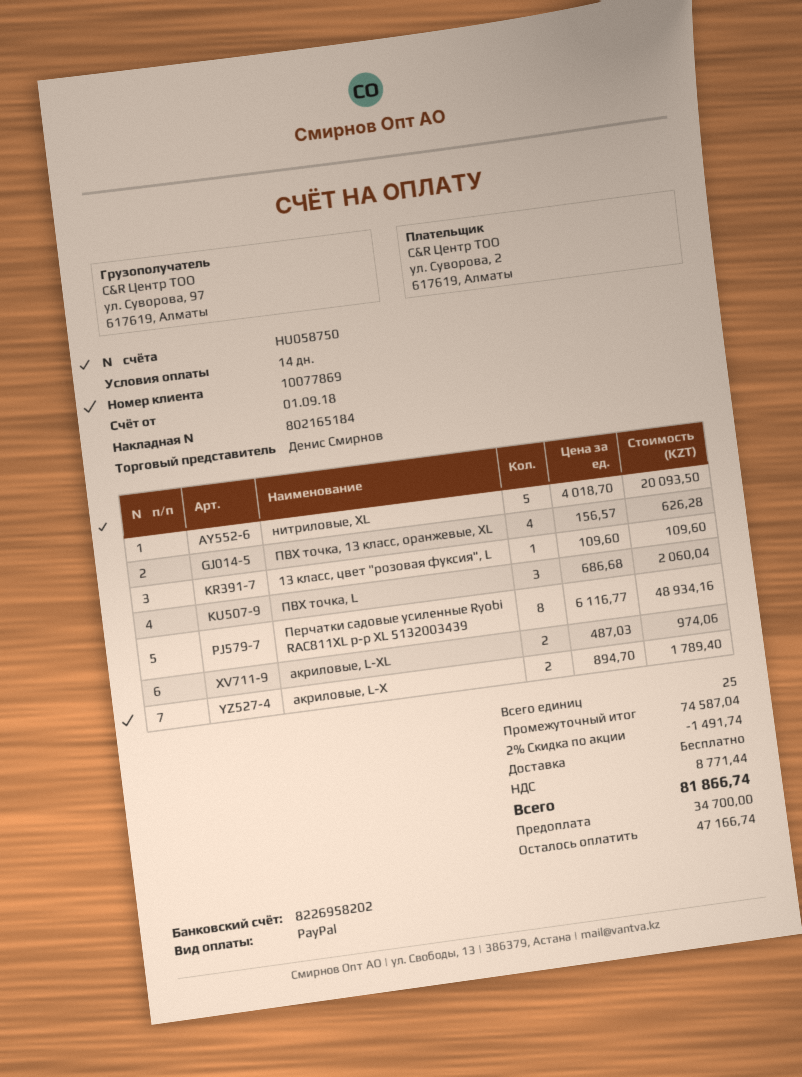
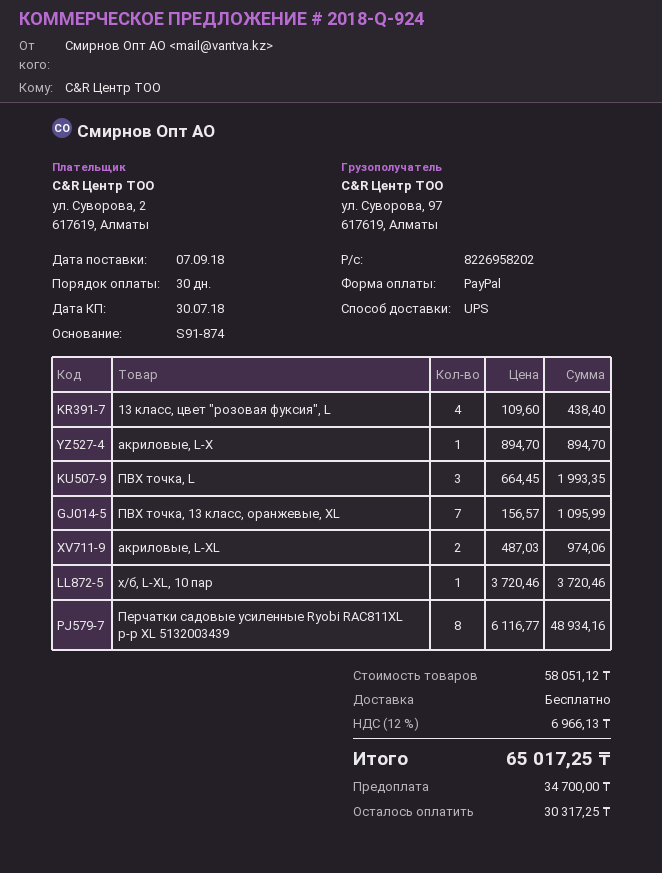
payment terms: 14 days -> 30 days
нитриловые, XL: 5 x 4018.70 = 20093.50 -> none
ПВХ точка, 13 класс, оранжевые, XL: 4 x 156.57 = 626.28 -> 7 x 156.57 = 1095.99
13 класс, цвет "розовая фуксия", L: 1 x 109.60 = 109.60 -> 4 x 109.60 = 438.40
ПВХ точка, L: 3 x 686.68 = 2060.04 -> 3 x 664.45 = 1993.35
акриловые, L-X: 2 x 894.70 = 1789.40 -> 1 x 894.70 = 894.70
х/б, L-XL, 10 пар: none -> 1 x 3720.46 = 3720.46
subtotal: 74587.04 -> 58051.12
discount: 2% = 1491.74 -> none
tax: 8771.44 -> 6966.13
total: 81866.74 -> 65017.25
balance: 47166.74 -> 30317.25

